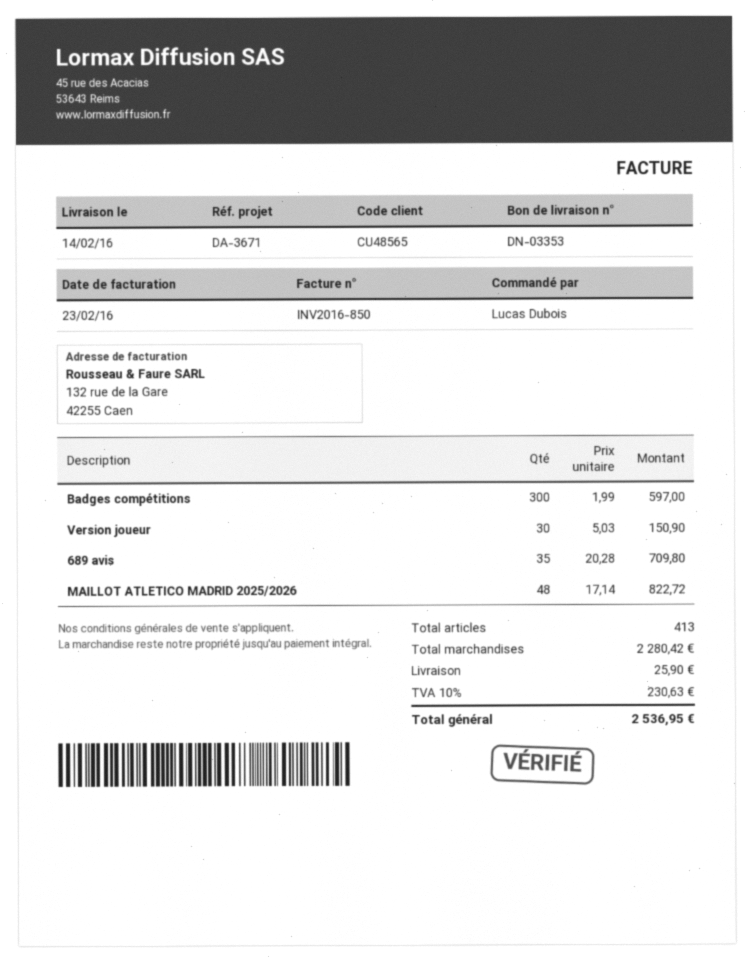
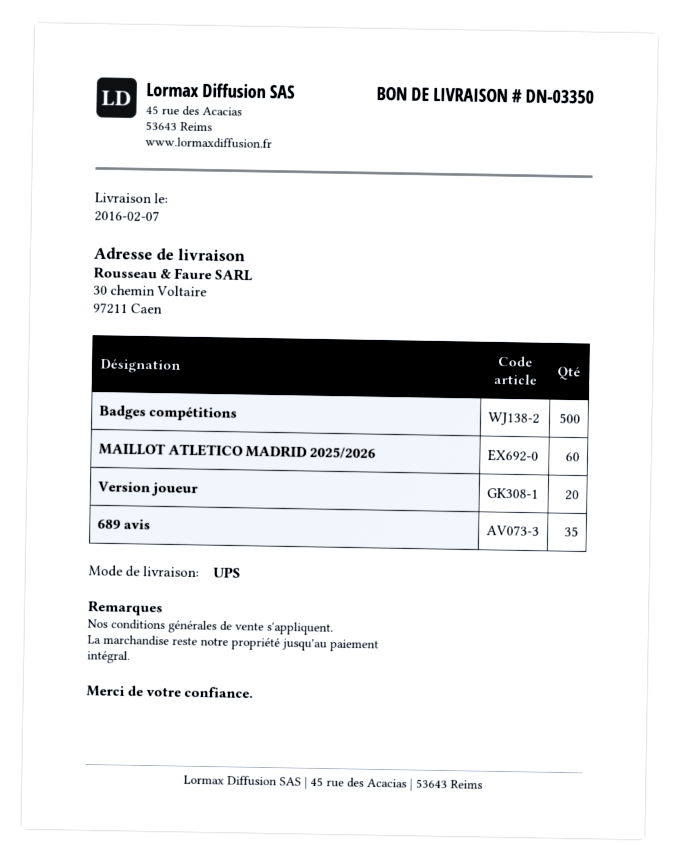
delivery note number: DN-03353 -> DN-03350
delivery date: 2016-02-14 -> 2016-02-07
Badges compétitions: 300 -> 500
Version joueur: 30 -> 20
MAILLOT ATLETICO MADRID 2025/2026: 48 -> 60

